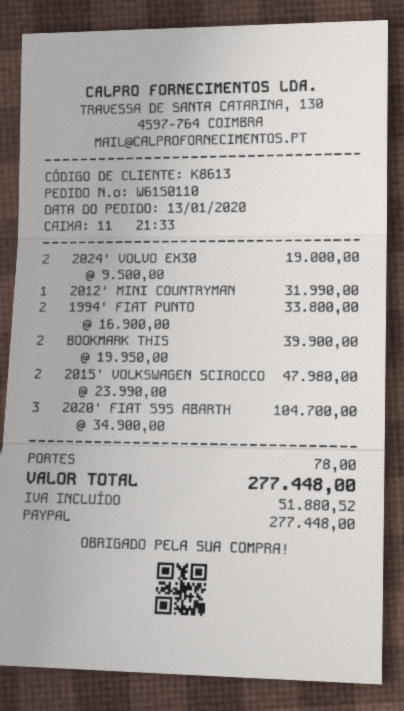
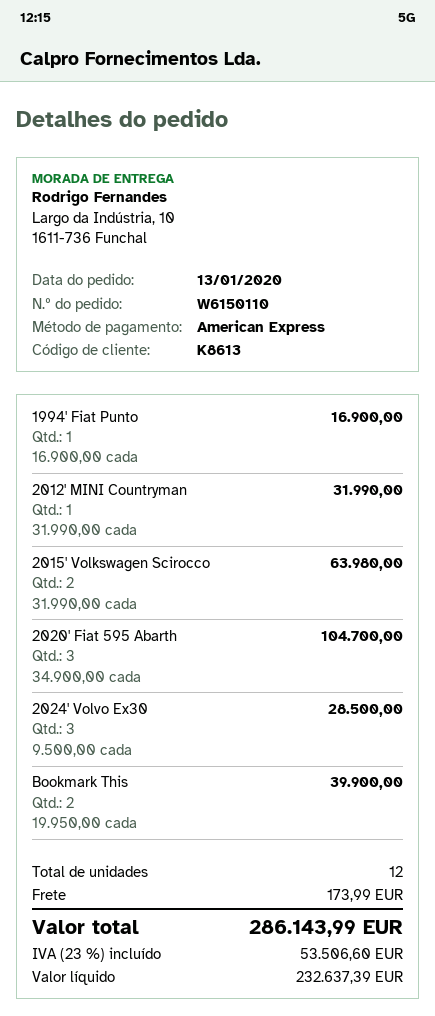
payment method: PayPal -> American Express
2024' VOLVO EX30: 2 x 9500.00 = 19000.00 -> 3 x 9500.00 = 28500.00
1994' FIAT PUNTO: 2 x 16900.00 = 33800.00 -> 1 x 16900.00 = 16900.00
2015' VOLKSWAGEN SCIROCCO: 2 x 23990.00 = 47980.00 -> 2 x 31990.00 = 63980.00
shipping: 78.00 -> 173.99
tax: 51880.52 -> 53506.60
total: 277448.00 -> 286143.99

